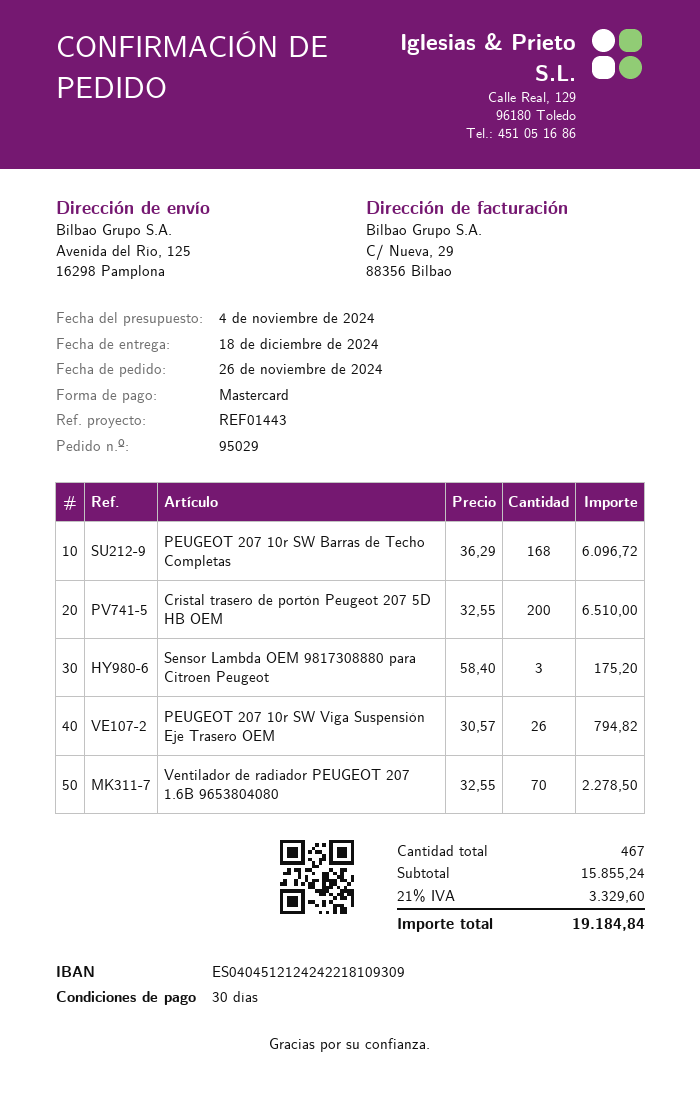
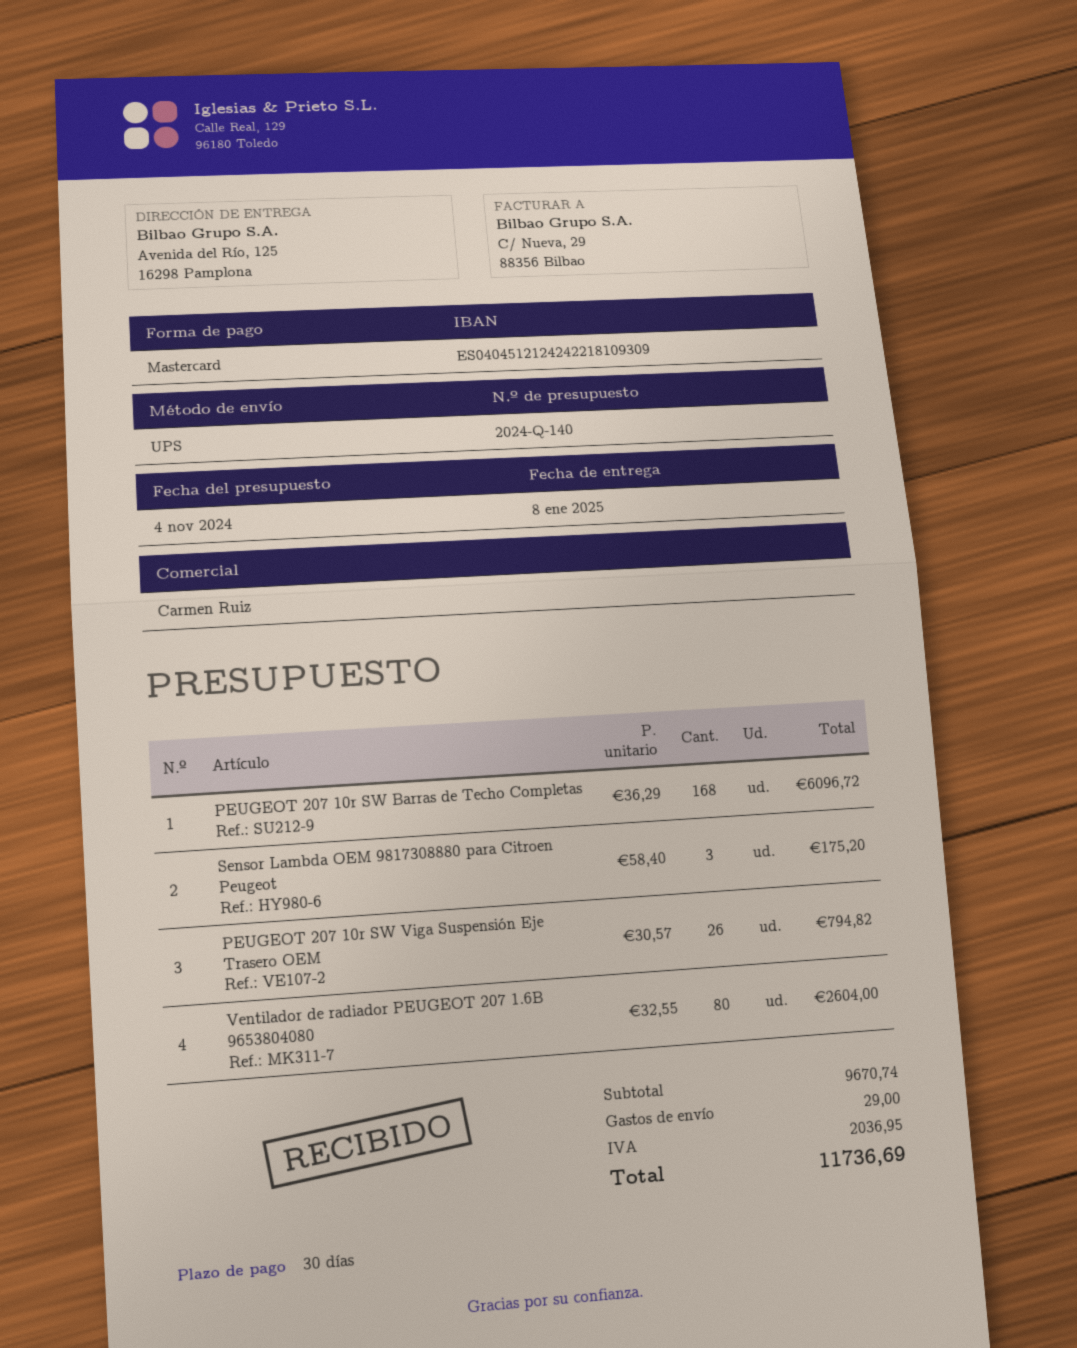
delivery date: 2024-12-18 -> 2025-01-08
Cristal trasero de portón Peugeot 207 5D HB OEM: 200 x 32.55 = 6510.00 -> none
Ventilador de radiador PEUGEOT 207 1.6B 9653804080: 70 x 32.55 = 2278.50 -> 80 x 32.55 = 2604.00
subtotal: 15855.24 -> 9670.74
shipping: none -> 29.00
tax: 3329.60 -> 2036.95
total: 19184.84 -> 11736.69

